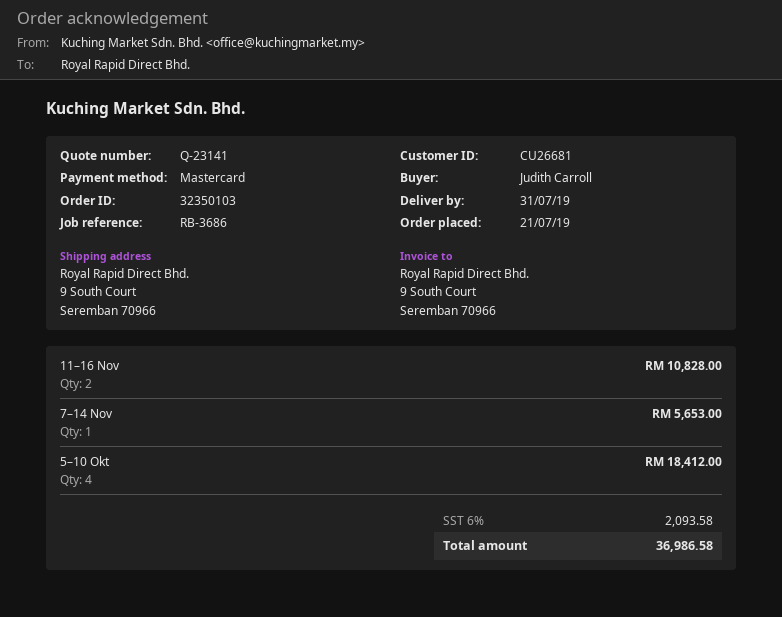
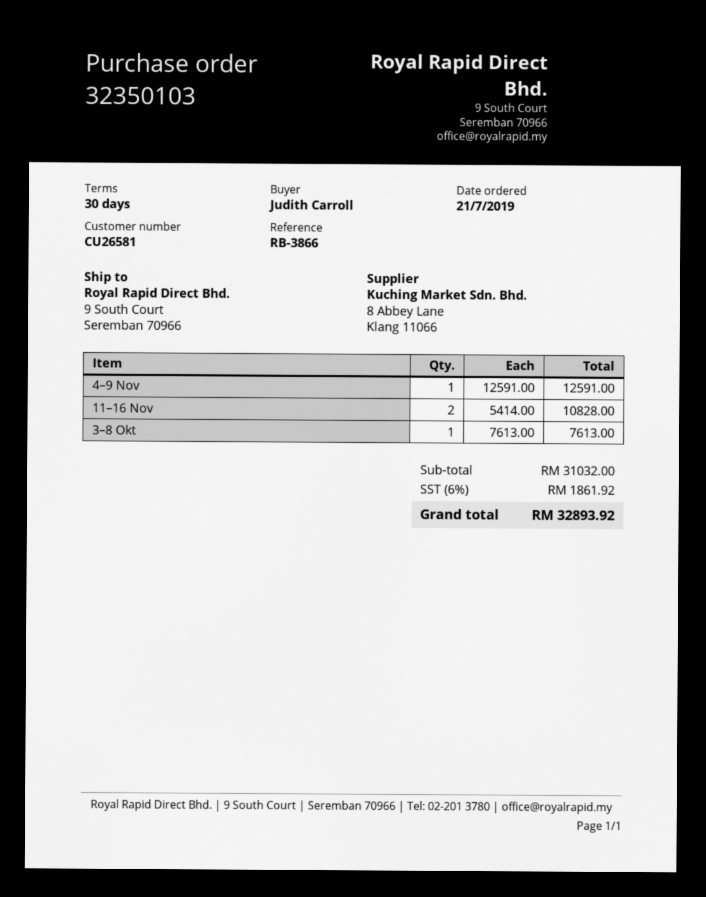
customer number: CU26681 -> CU26581
reference: RB-3686 -> RB-3866
7–14 Nov: 1 for 5653.00 -> none
5–10 Okt: 4 for 18412.00 -> none
4–9 Nov: none -> 1 for 12591.00
3–8 Okt: none -> 1 for 7613.00
tax: 6% = 2093.58 -> 6% = 1861.92
total: 36986.58 -> 32893.92

